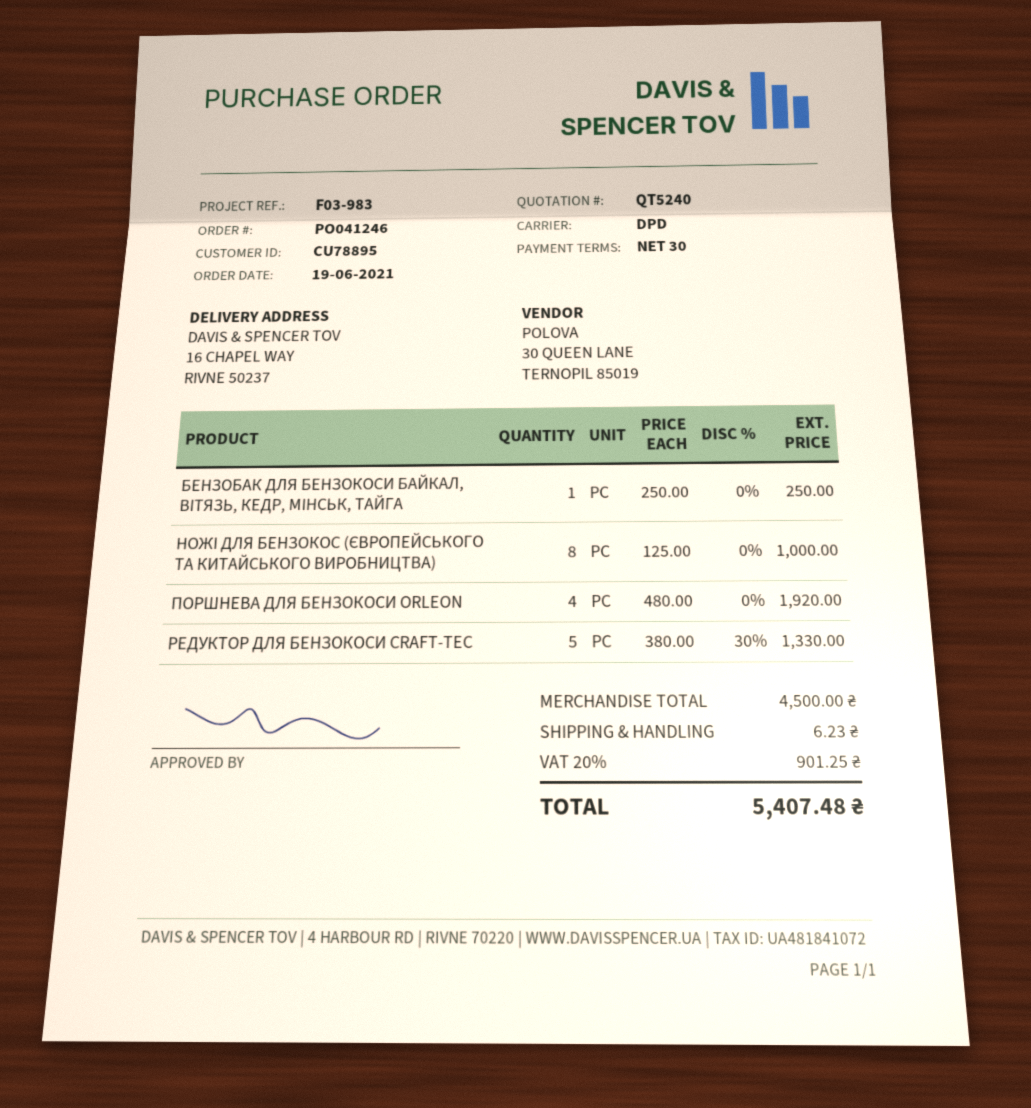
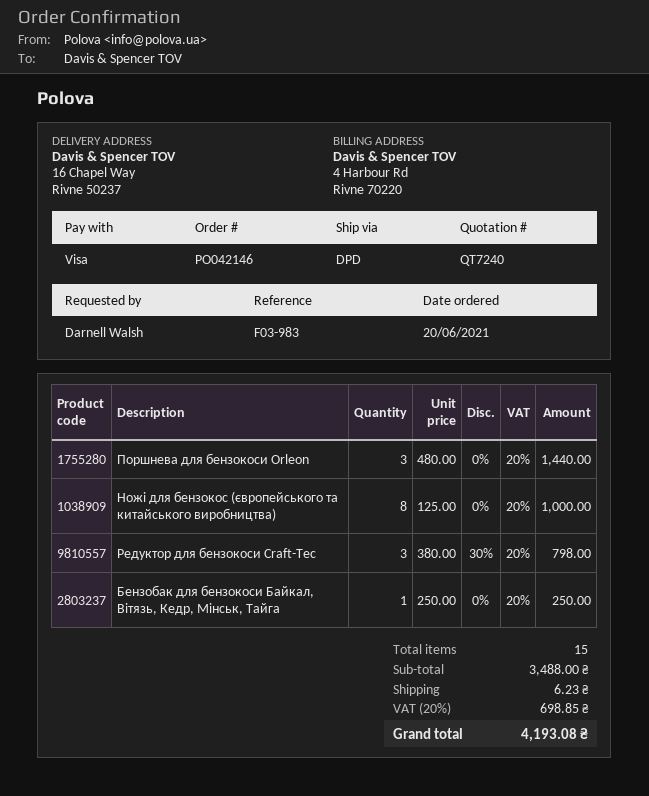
quote number: QT5240 -> QT7240
order number: PO041246 -> PO042146
order date: 2021-06-19 -> 2021-06-20
ПОРШНЕВА ДЛЯ БЕНЗОКОСИ ORLEON: 4 x 480.00 = 1920.00 -> 3 x 480.00 = 1440.00
РЕДУКТОР ДЛЯ БЕНЗОКОСИ CRAFT-TEC: 5 x 380.00 - 30% = 1330.00 -> 3 x 380.00 - 30% = 798.00
subtotal: 4500.00 -> 3488.00
tax: 20% = 901.25 -> 20% = 698.85
total: 5407.48 -> 4193.08

